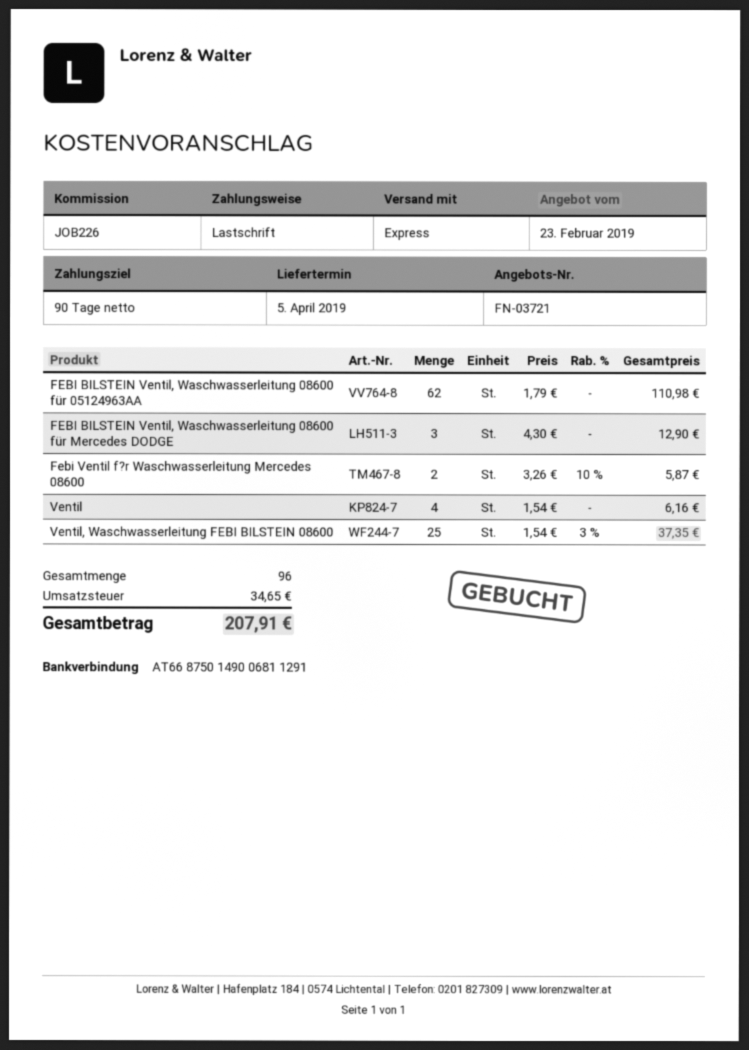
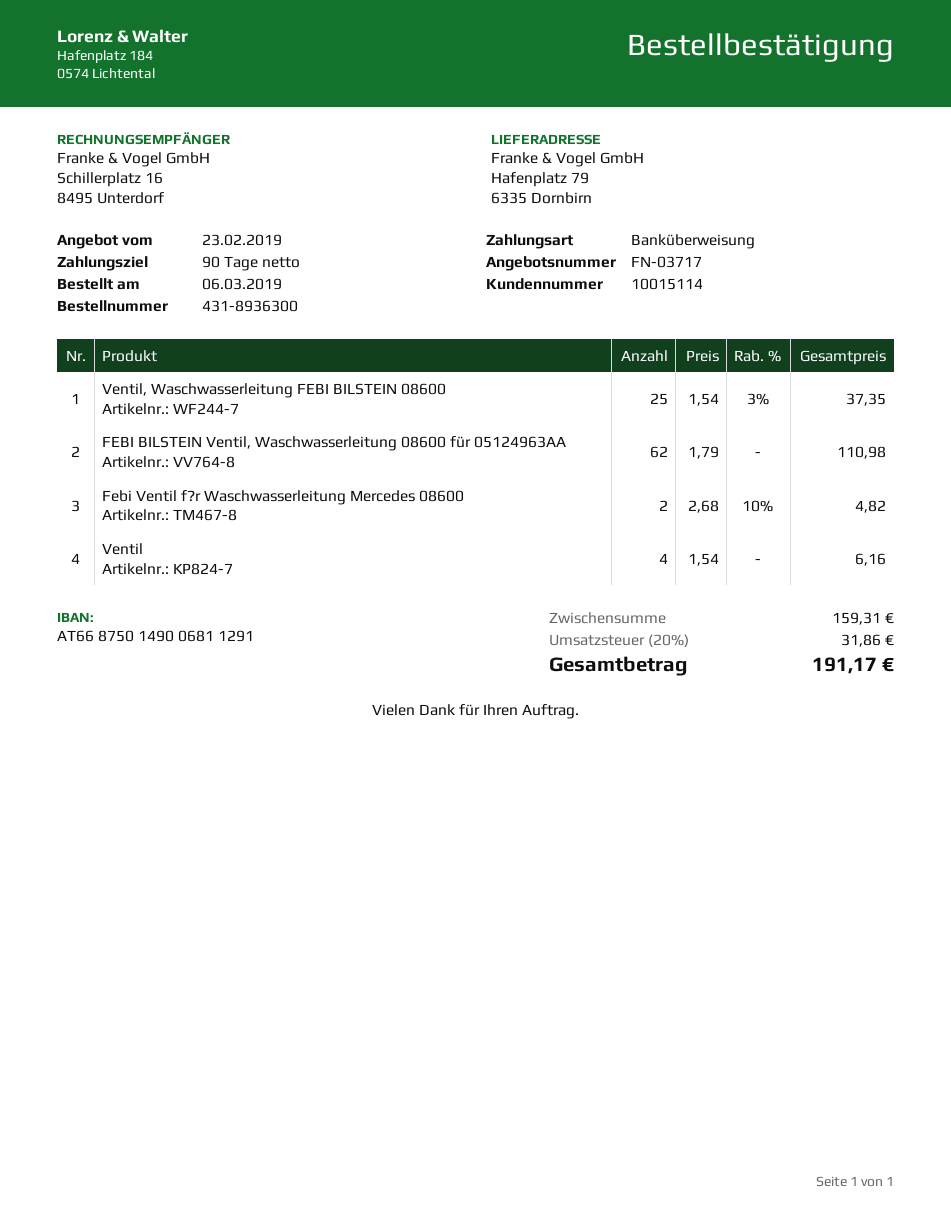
quote number: FN-03721 -> FN-03717
payment method: direct debit -> bank transfer
FEBI BILSTEIN Ventil, Waschwasserleitung 08600 für Mercedes DODGE: 3 x 4.30 = 12.90 -> none
Febi Ventil f?r Waschwasserleitung Mercedes 08600: 2 x 3.26 - 10% = 5.87 -> 2 x 2.68 - 10% = 4.82
tax: 34.65 -> 31.86
total: 207.91 -> 191.17

